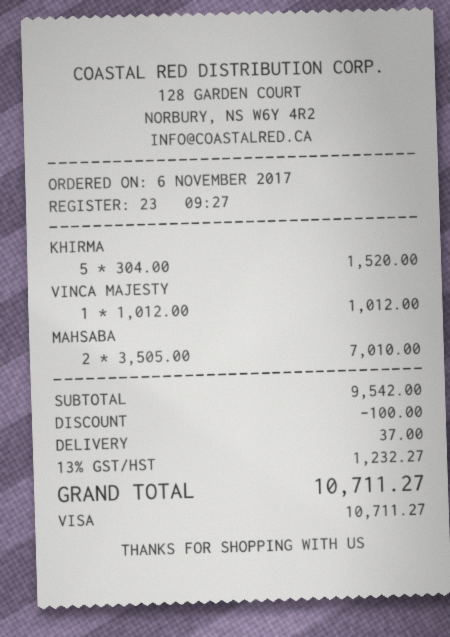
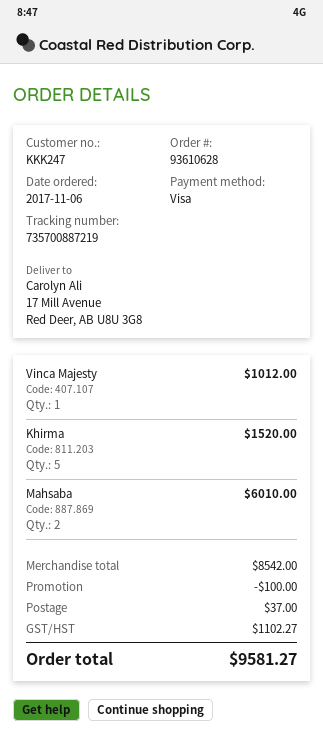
MAHSABA: 2 for 7010.00 -> 2 for 6010.00
subtotal: 9542.00 -> 8542.00
tax: 1232.27 -> 1102.27
total: 10711.27 -> 9581.27

